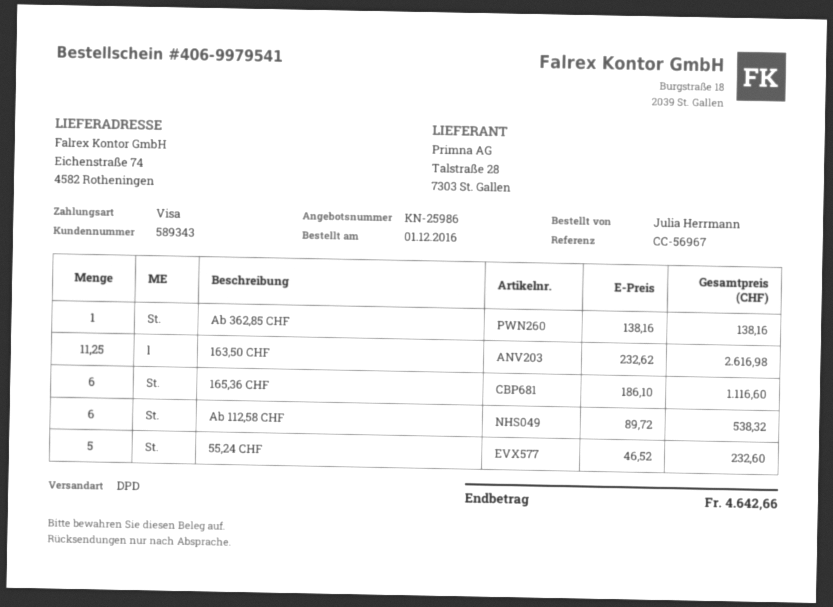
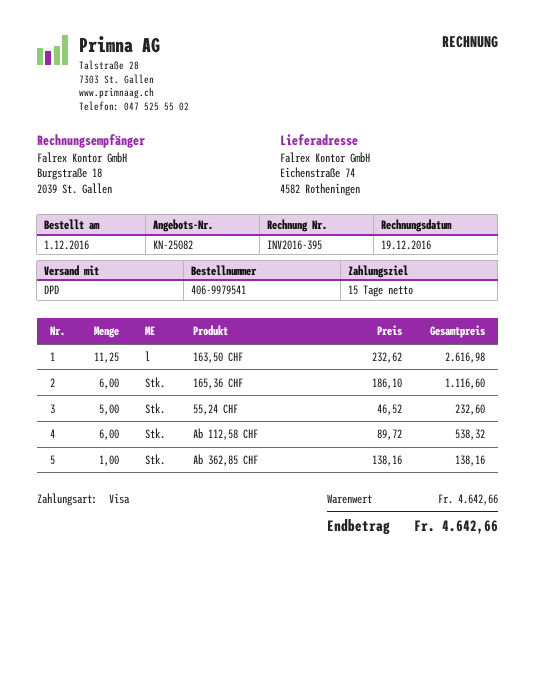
quote number: KN-25986 -> KN-25082

